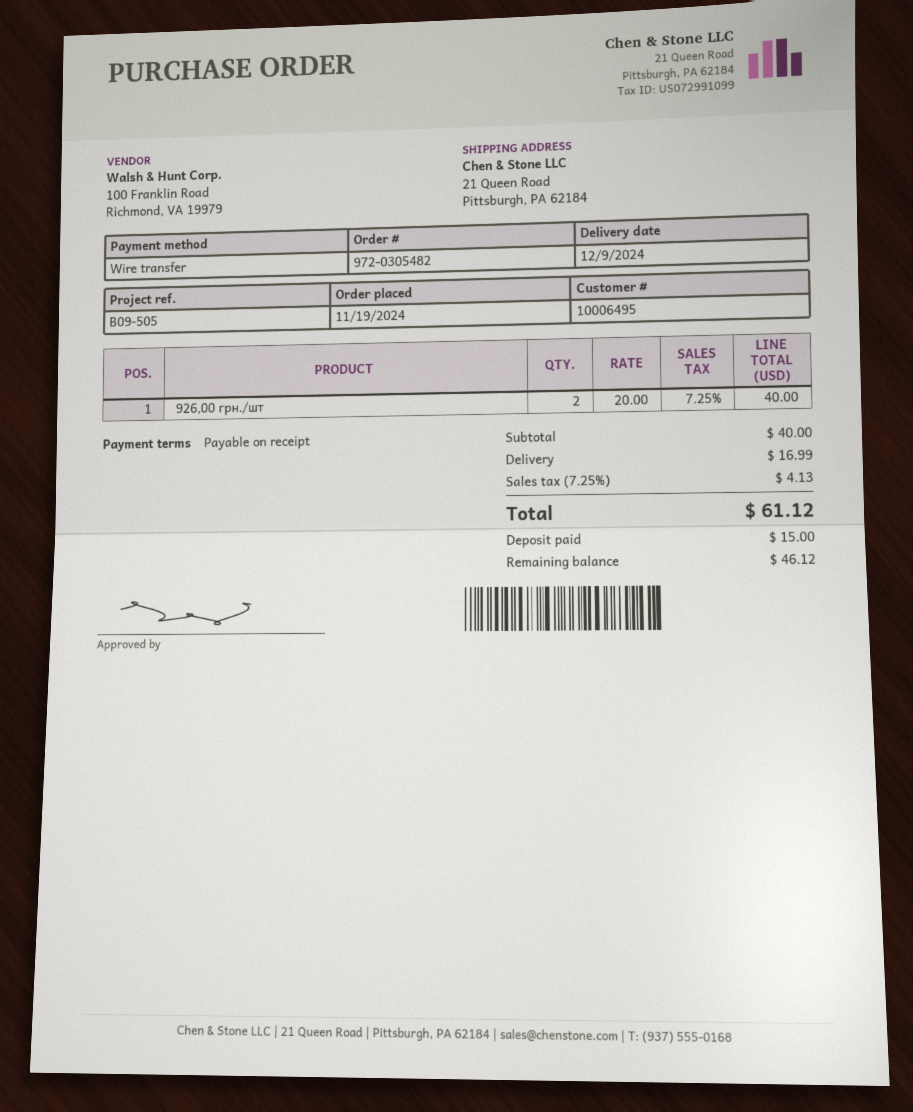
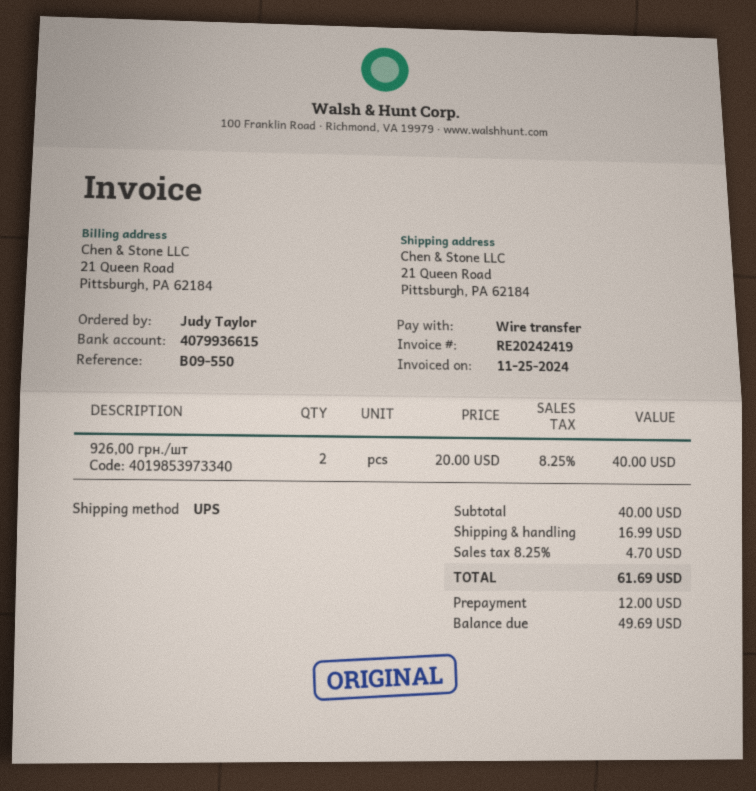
reference: B09-505 -> B09-550
tax: 7.25% = 4.13 -> 8.25% = 4.70
total: 61.12 -> 61.69
deposit: 15.00 -> 12.00
balance: 46.12 -> 49.69

